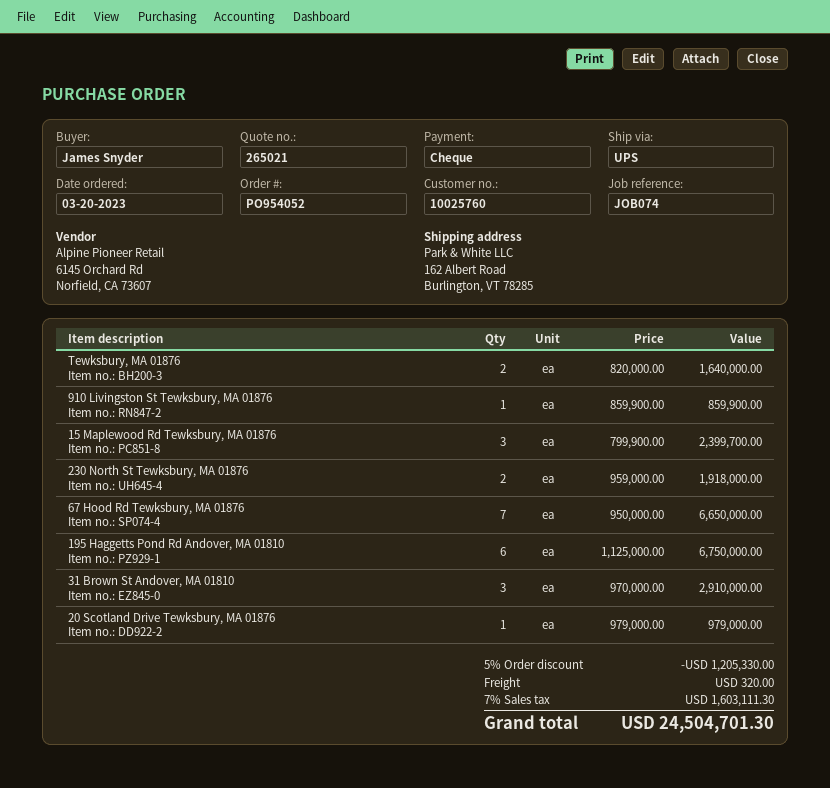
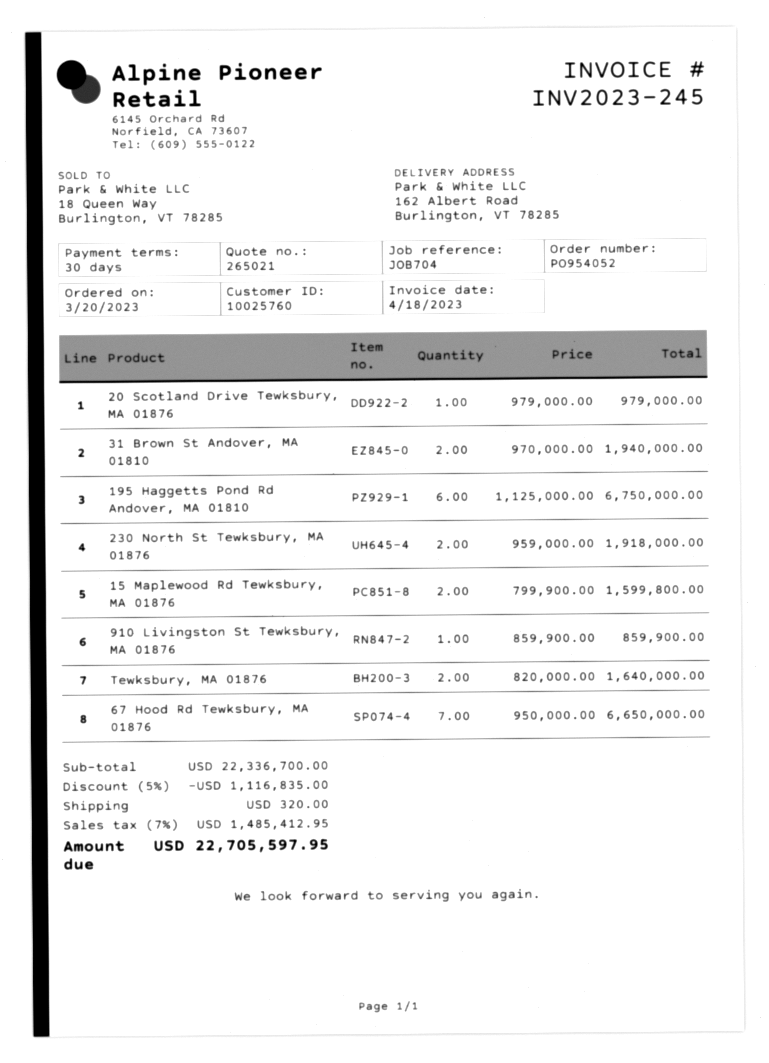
reference: JOB074 -> JOB704
15 Maplewood Rd Tewksbury, MA 01876: 3 x 799900.00 = 2399700.00 -> 2 x 799900.00 = 1599800.00
31 Brown St Andover, MA 01810: 3 x 970000.00 = 2910000.00 -> 2 x 970000.00 = 1940000.00
discount: 5% = 1205330.00 -> 5% = 1116835.00
tax: 7% = 1603111.30 -> 7% = 1485412.95
total: 24504701.30 -> 22705597.95

